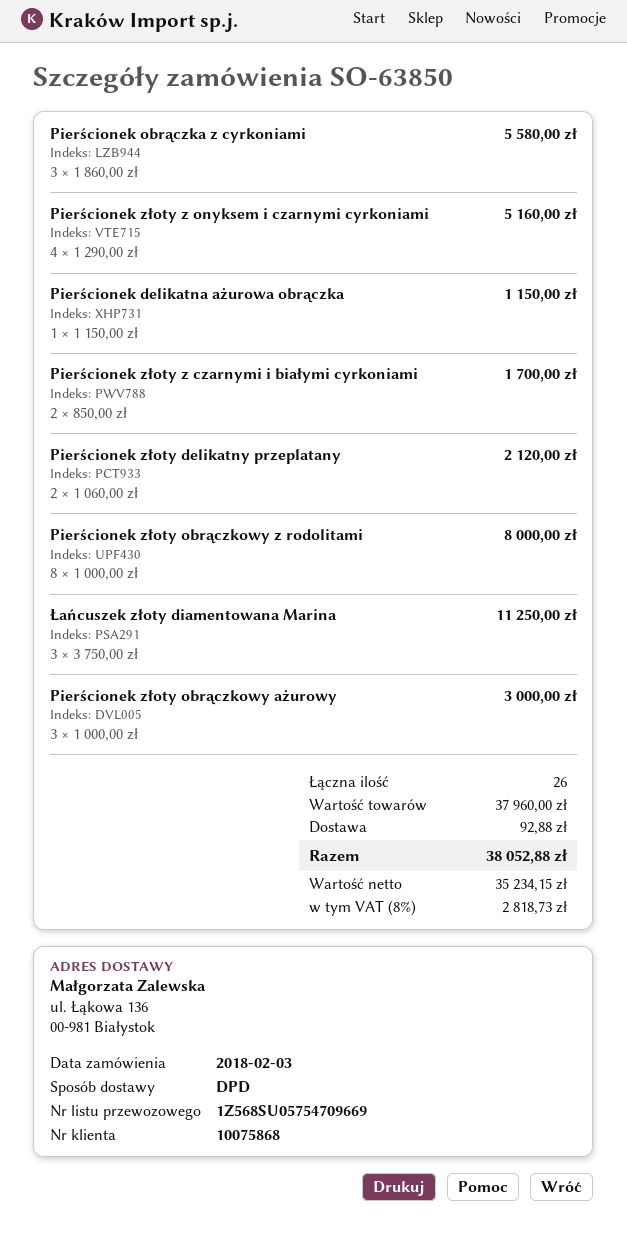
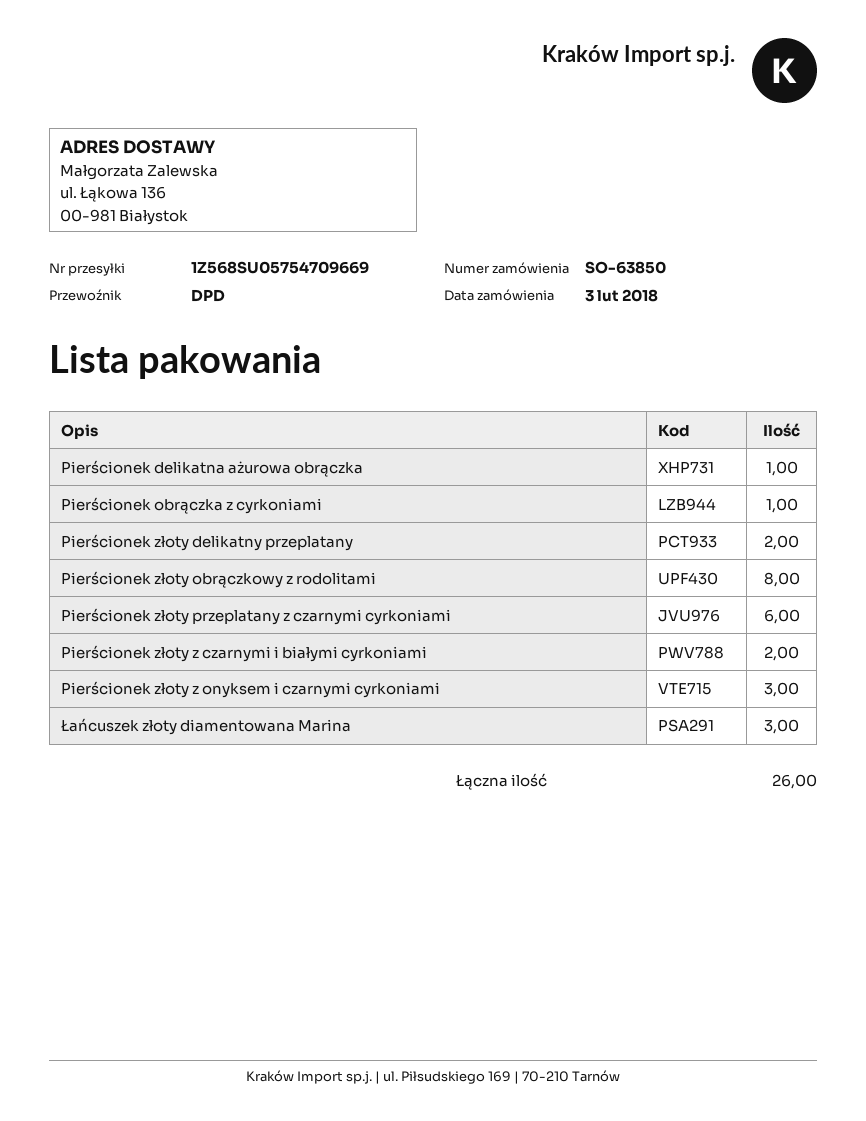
Pierścionek obrączka z cyrkoniami: 3 -> 1
Pierścionek złoty z onyksem i czarnymi cyrkoniami: 4 -> 3
Pierścionek złoty obrączkowy ażurowy: 3 -> none
Pierścionek złoty przeplatany z czarnymi cyrkoniami: none -> 6

